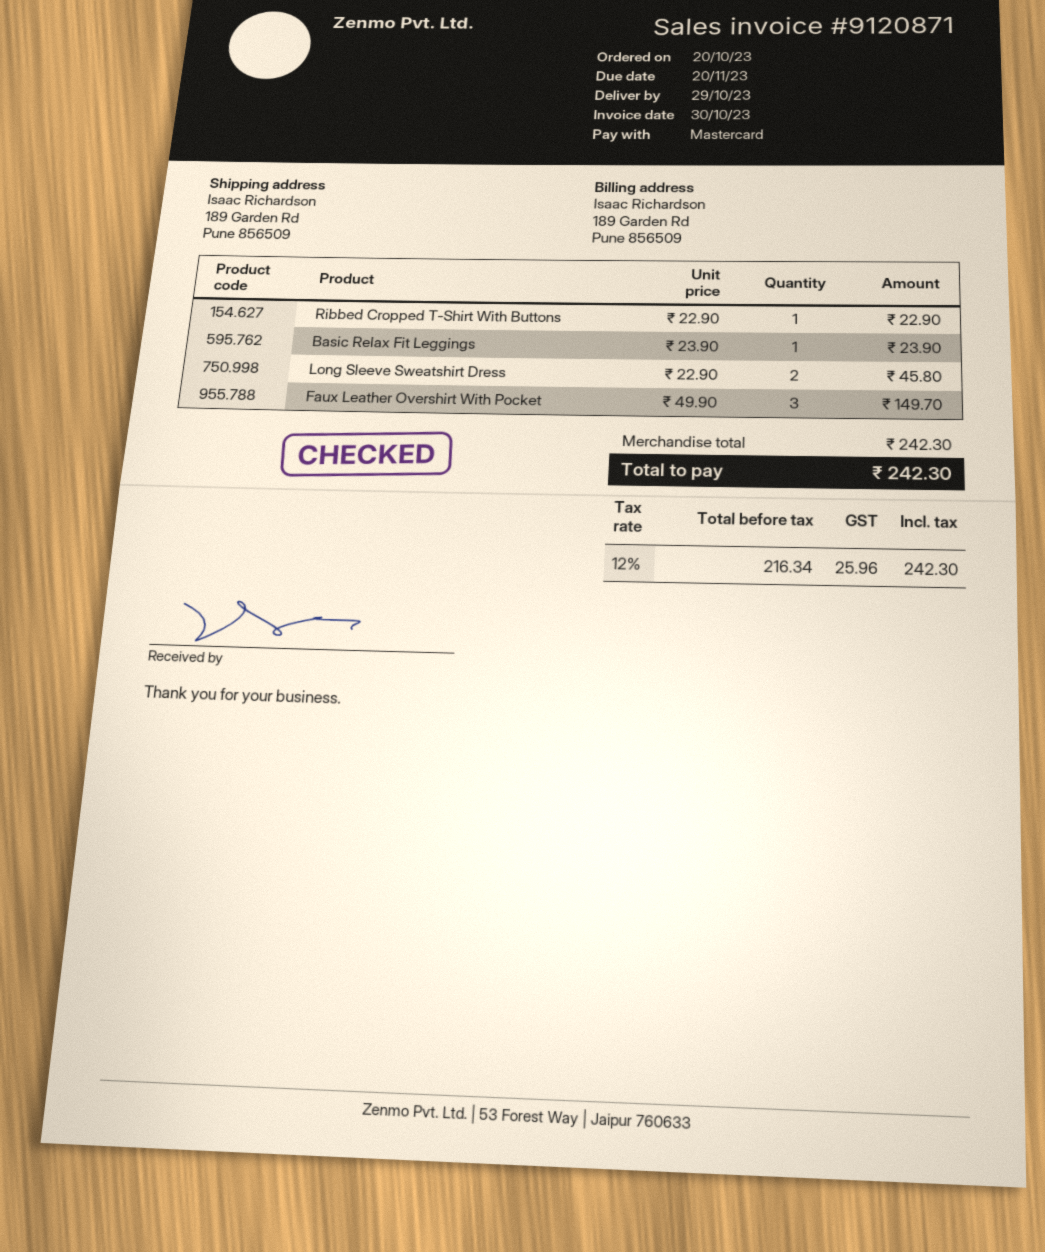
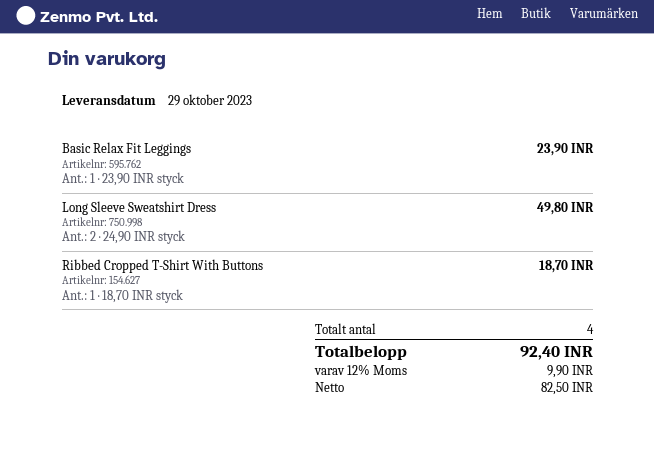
Ribbed Cropped T-Shirt With Buttons: 1 x 22.90 = 22.90 -> 1 x 18.70 = 18.70
Long Sleeve Sweatshirt Dress: 2 x 22.90 = 45.80 -> 2 x 24.90 = 49.80
Faux Leather Overshirt With Pocket: 3 x 49.90 = 149.70 -> none
net: 216.34 -> 82.50
tax: 12% = 25.96 -> 12% = 9.90
total: 242.30 -> 92.40

